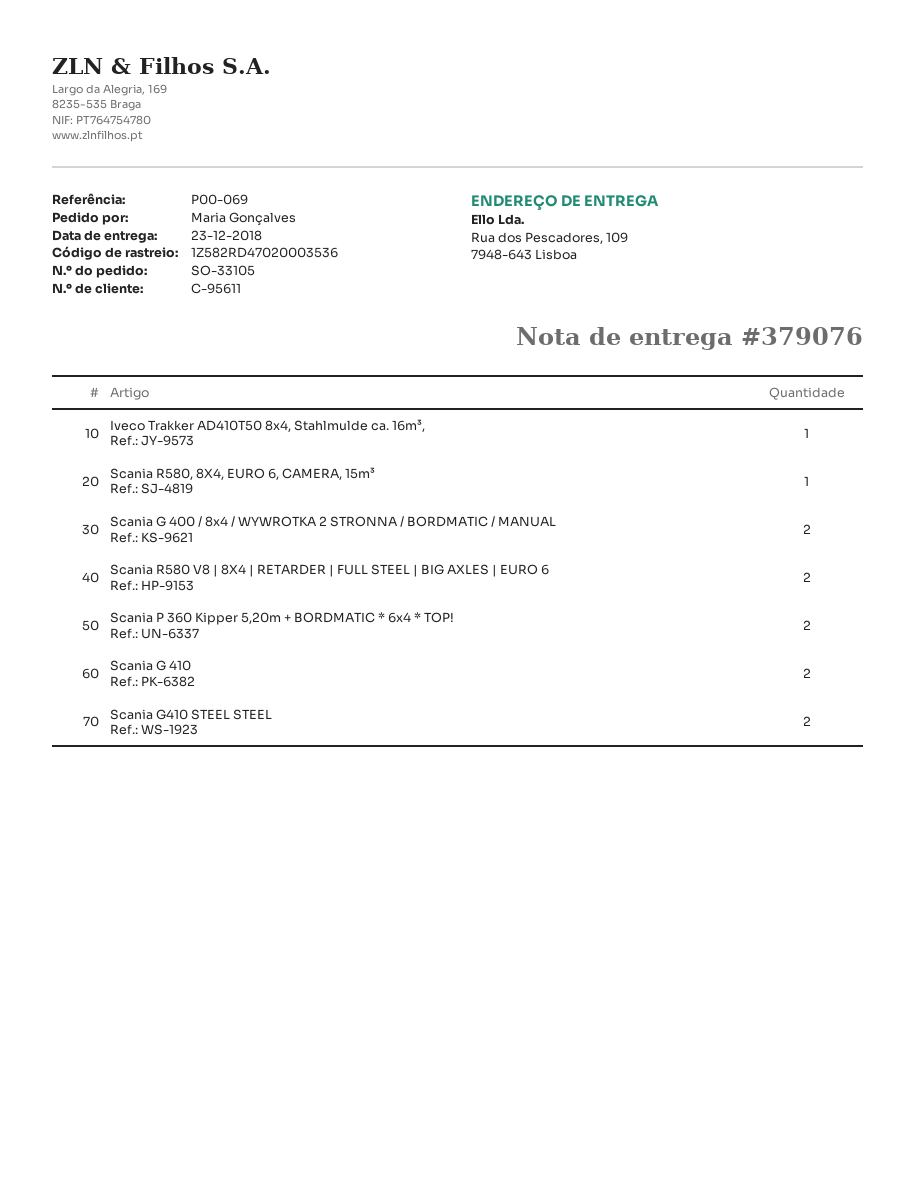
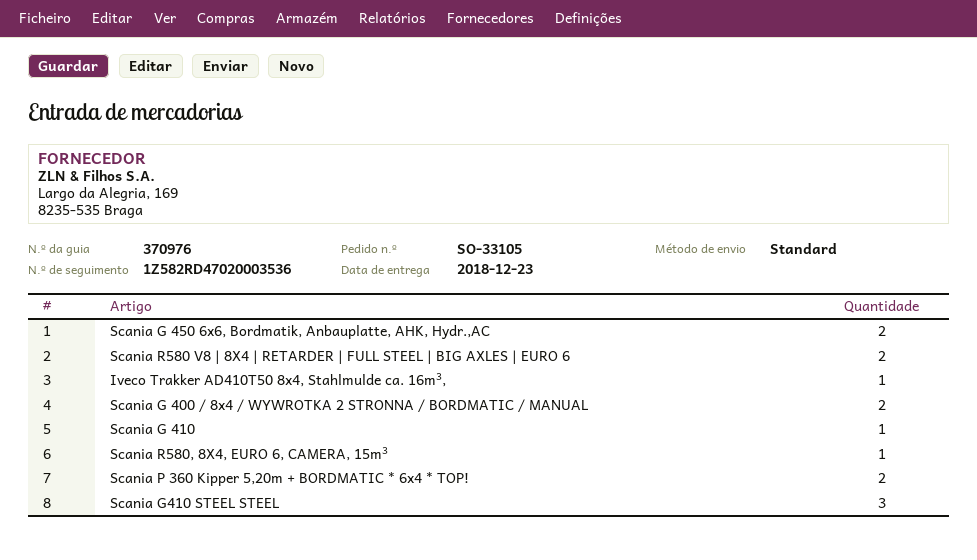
delivery note number: 379076 -> 370976
Scania G 410: 2 -> 1
Scania G410 STEEL STEEL: 2 -> 3
Scania G 450 6x6, Bordmatik, Anbauplatte, AHK, Hydr.,AC: none -> 2

